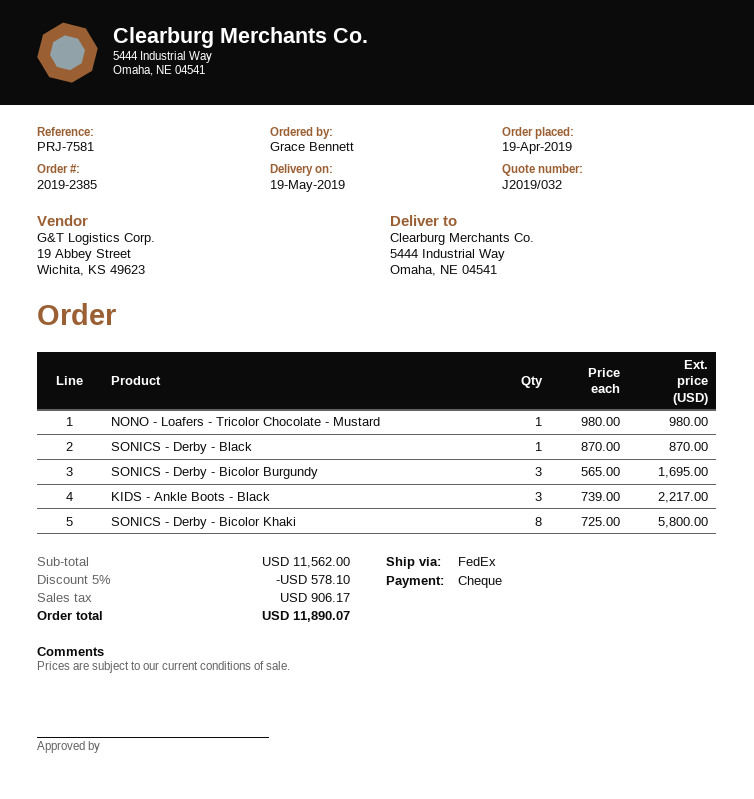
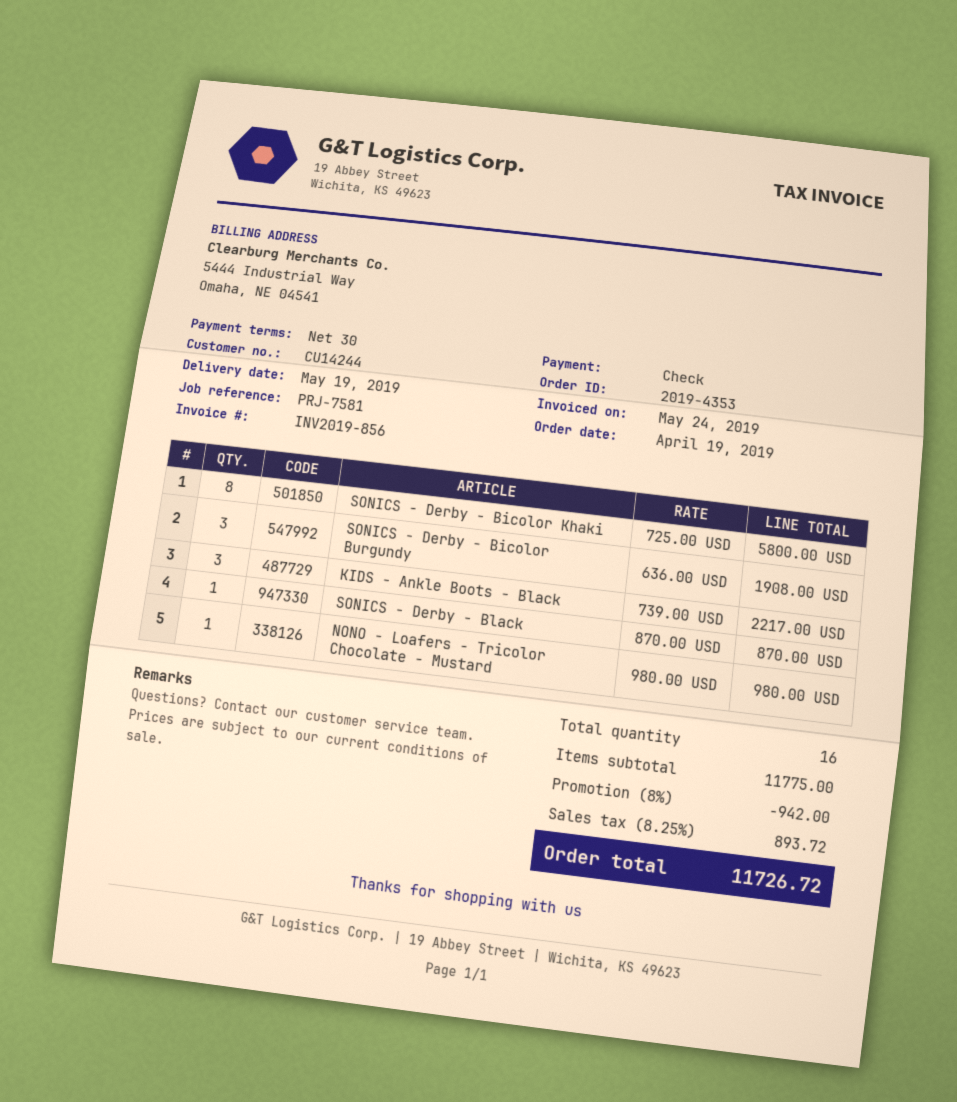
order number: 2019-2385 -> 2019-4353
SONICS - Derby - Bicolor Burgundy: 3 x 565.00 = 1695.00 -> 3 x 636.00 = 1908.00
subtotal: 11562.00 -> 11775.00
discount: 5% = 578.10 -> 8% = 942.00
tax: 906.17 -> 893.72
total: 11890.07 -> 11726.72

